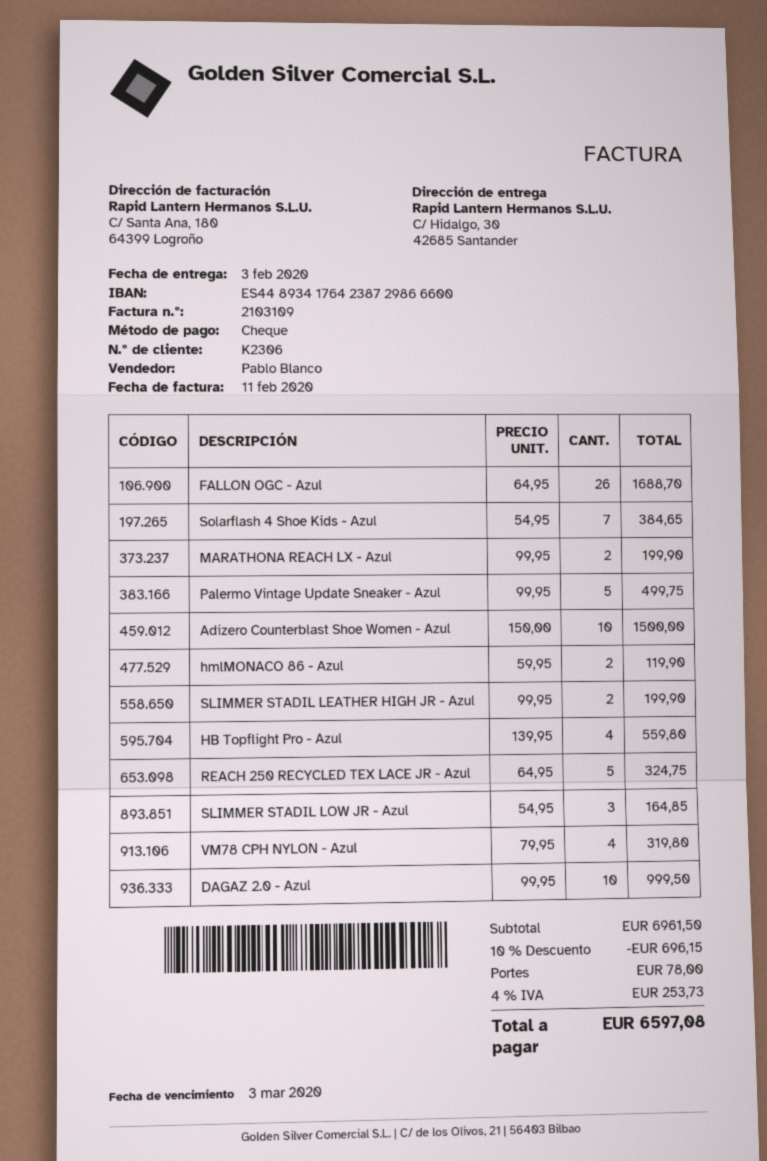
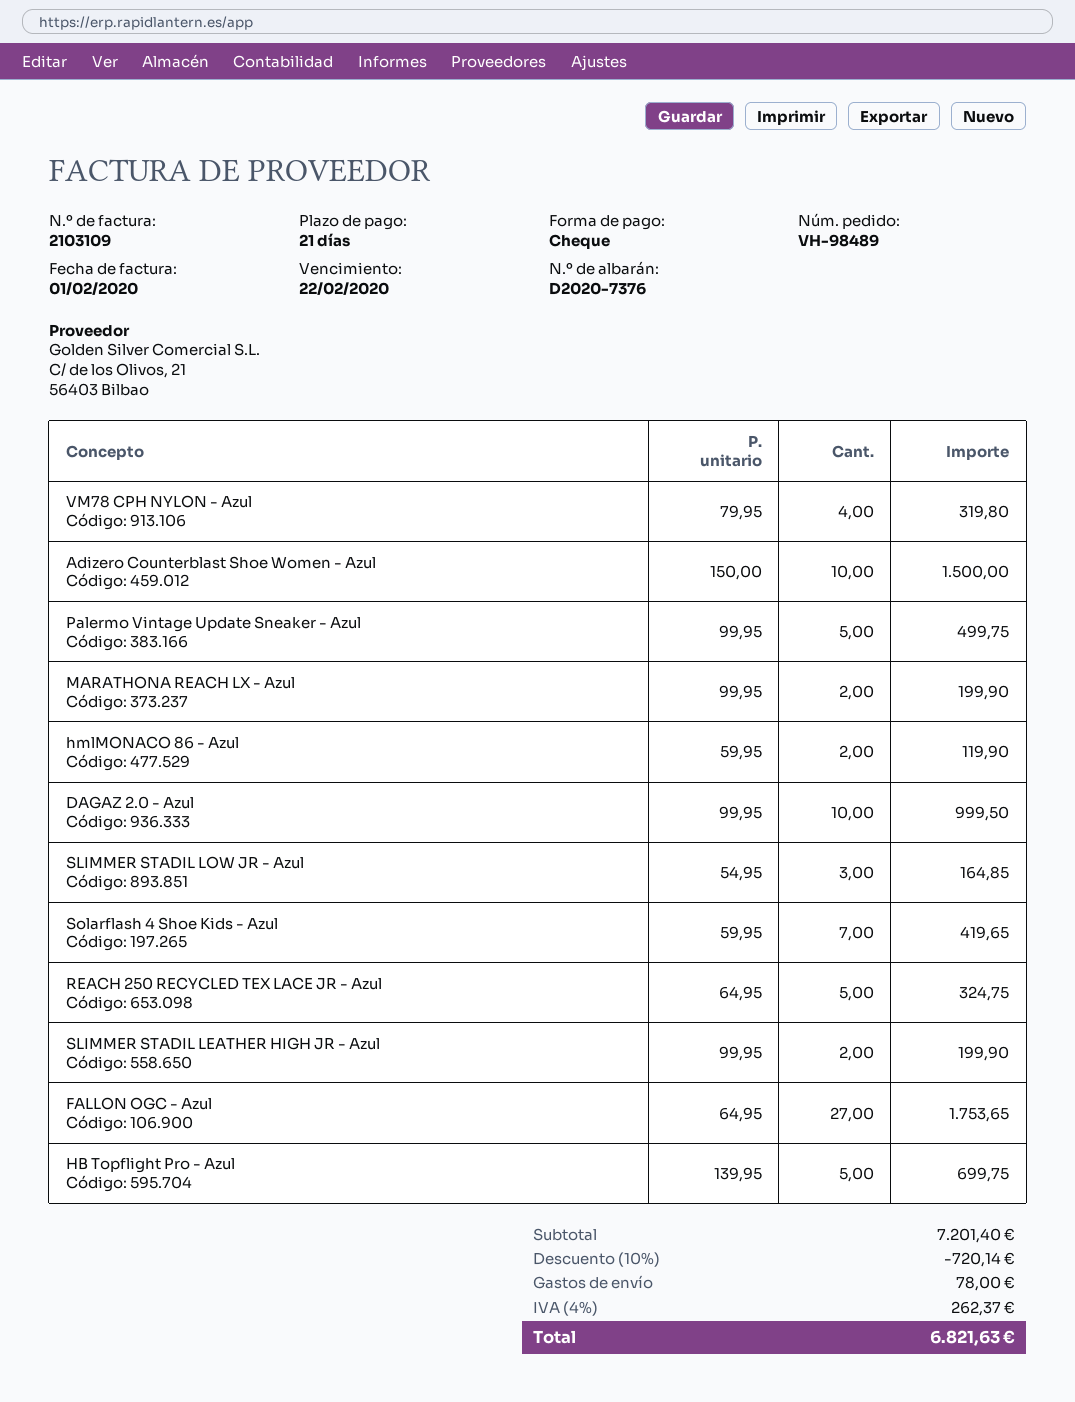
invoice date: 2020-02-11 -> 2020-02-01
due date: 2020-03-03 -> 2020-02-22
FALLON OGC - Azul: 26 x 64.95 = 1688.70 -> 27 x 64.95 = 1753.65
Solarflash 4 Shoe Kids - Azul: 7 x 54.95 = 384.65 -> 7 x 59.95 = 419.65
HB Topflight Pro - Azul: 4 x 139.95 = 559.80 -> 5 x 139.95 = 699.75
subtotal: 6961.50 -> 7201.40
discount: 10% = 696.15 -> 10% = 720.14
tax: 4% = 253.73 -> 4% = 262.37
total: 6597.08 -> 6821.63

